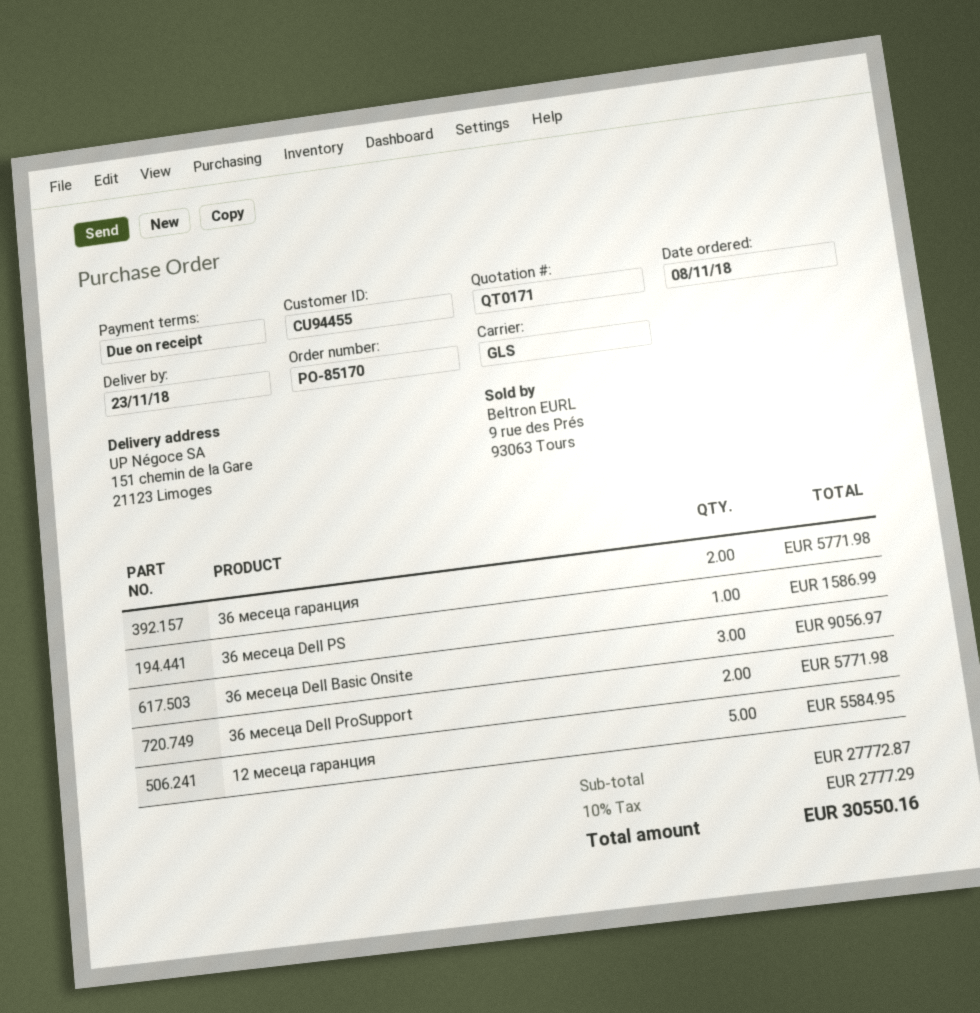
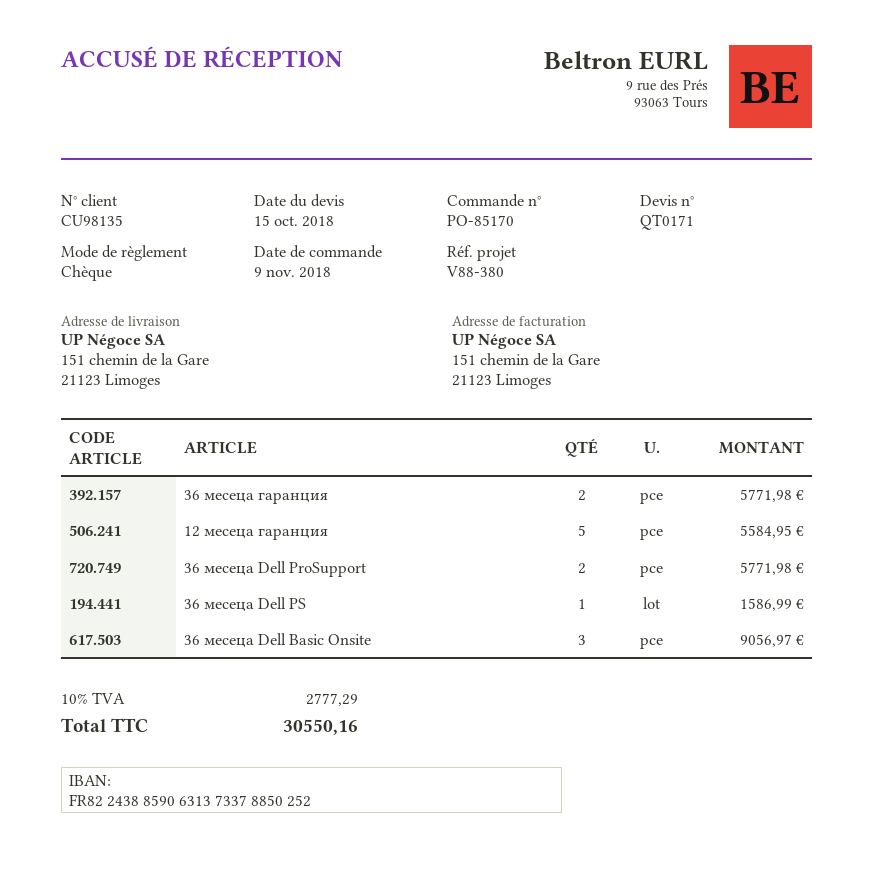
order date: 2018-11-08 -> 2018-11-09
customer number: CU94455 -> CU98135

